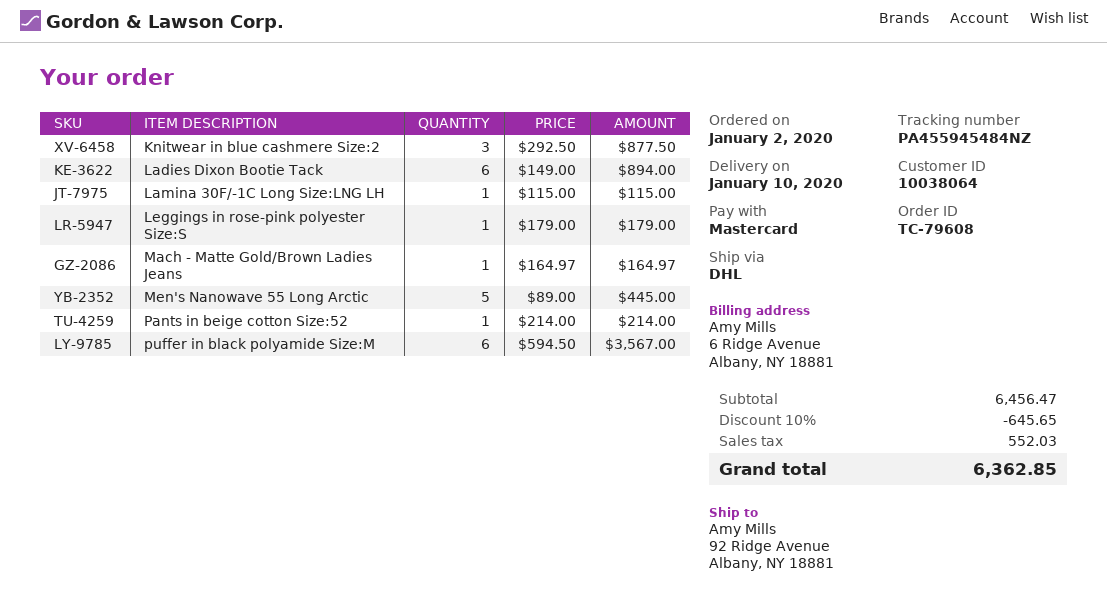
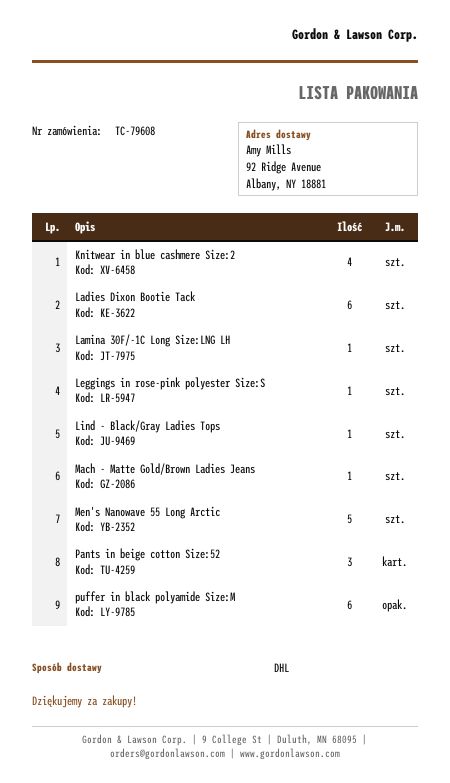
Knitwear in blue cashmere Size:2: 3 -> 4
Pants in beige cotton Size:52: 1 -> 3
Lind - Black/Gray Ladies Tops: none -> 1

